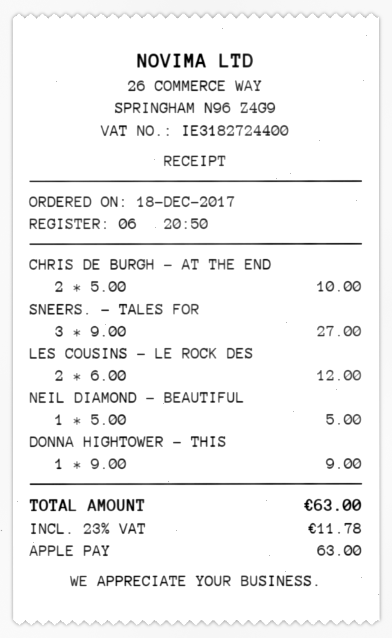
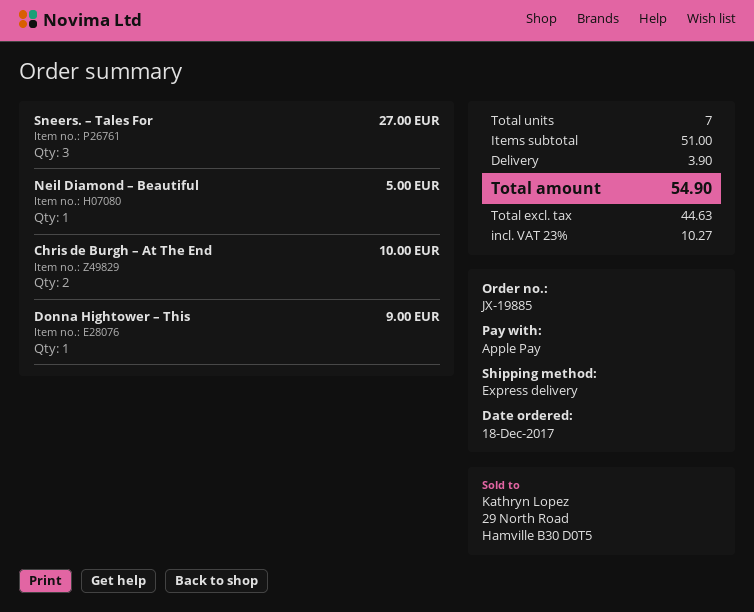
LES COUSINS – LE ROCK DES: 2 for 12.00 -> none
shipping: none -> 3.90
tax: 23% = 11.78 -> 23% = 10.27
total: 63.00 -> 54.90

